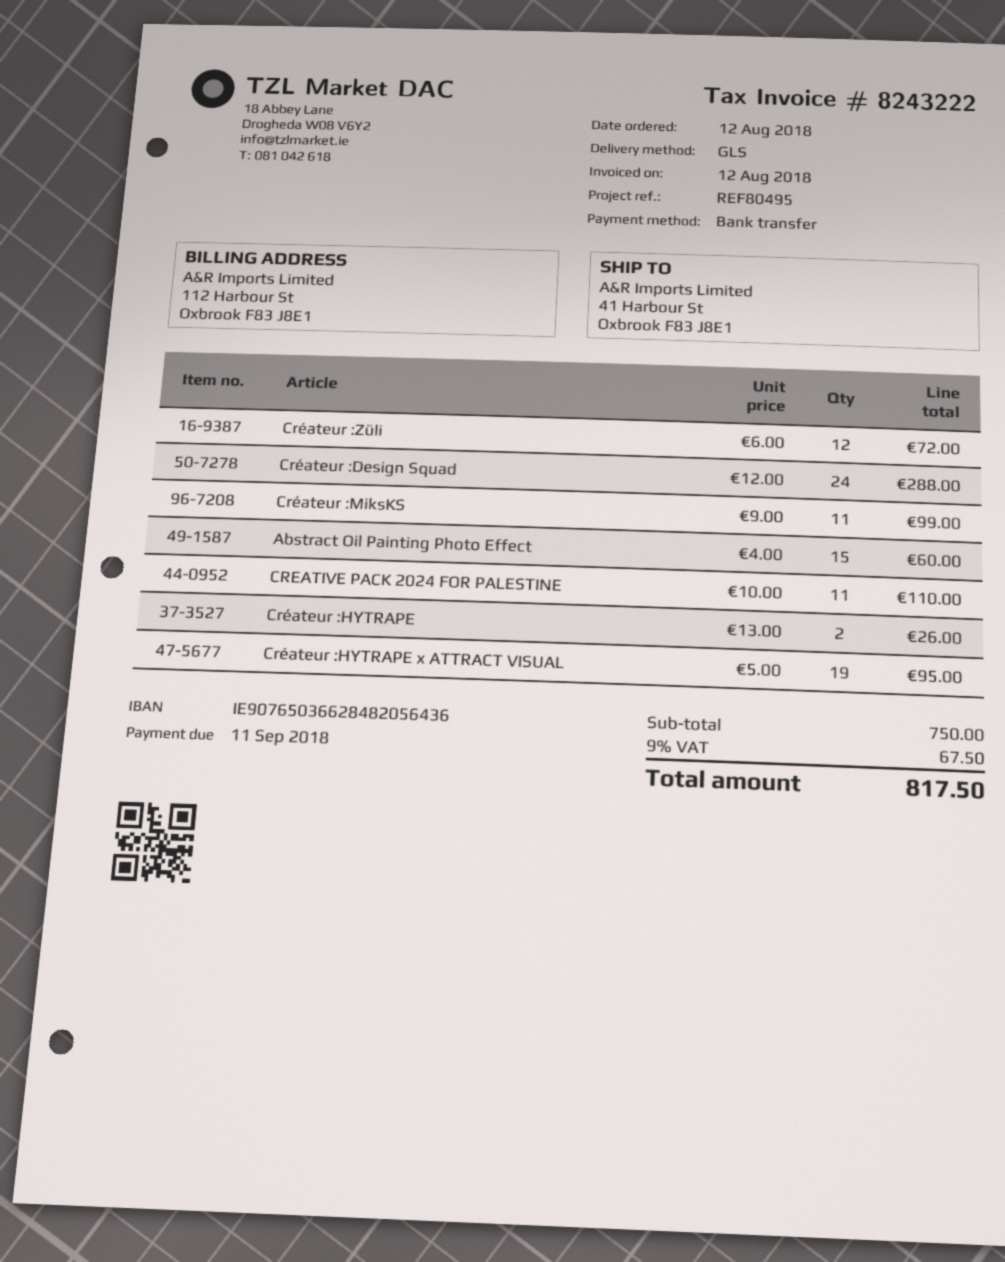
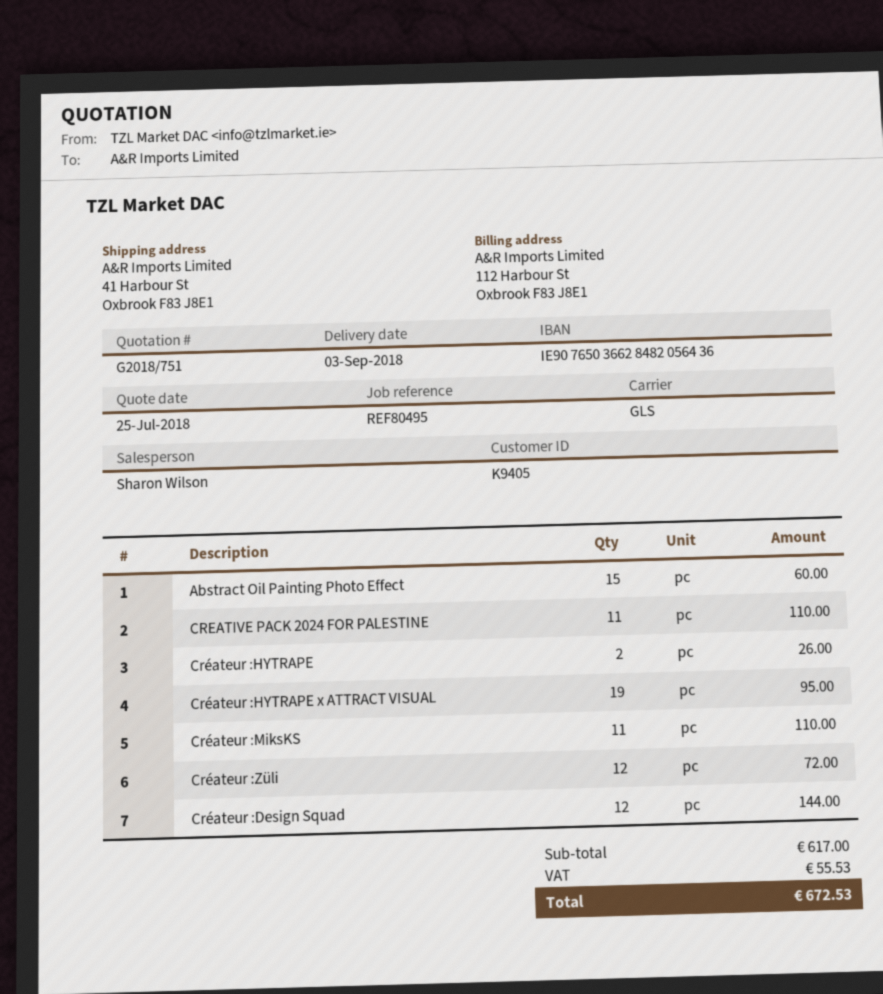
Créateur :Design Squad: 24 for 288.00 -> 12 for 144.00
Créateur :MiksKS: 11 for 99.00 -> 11 for 110.00
subtotal: 750.00 -> 617.00
tax: 67.50 -> 55.53
total: 817.50 -> 672.53

